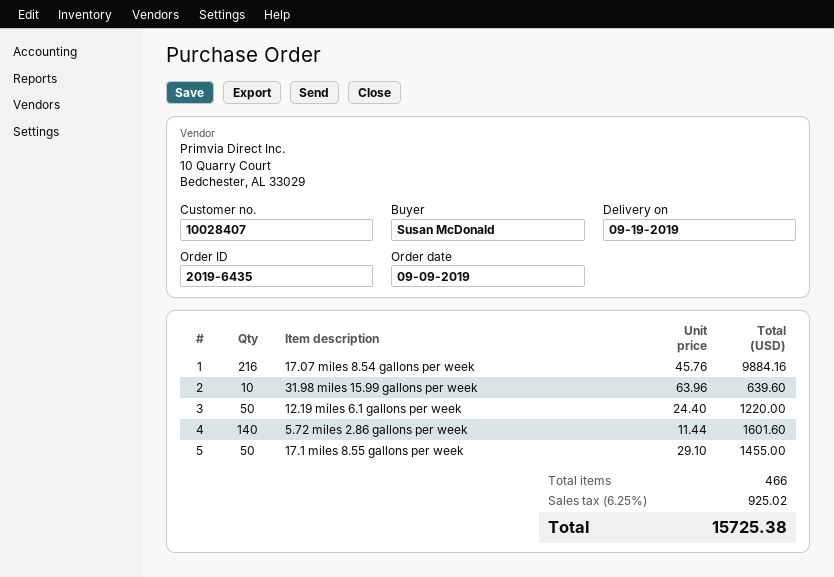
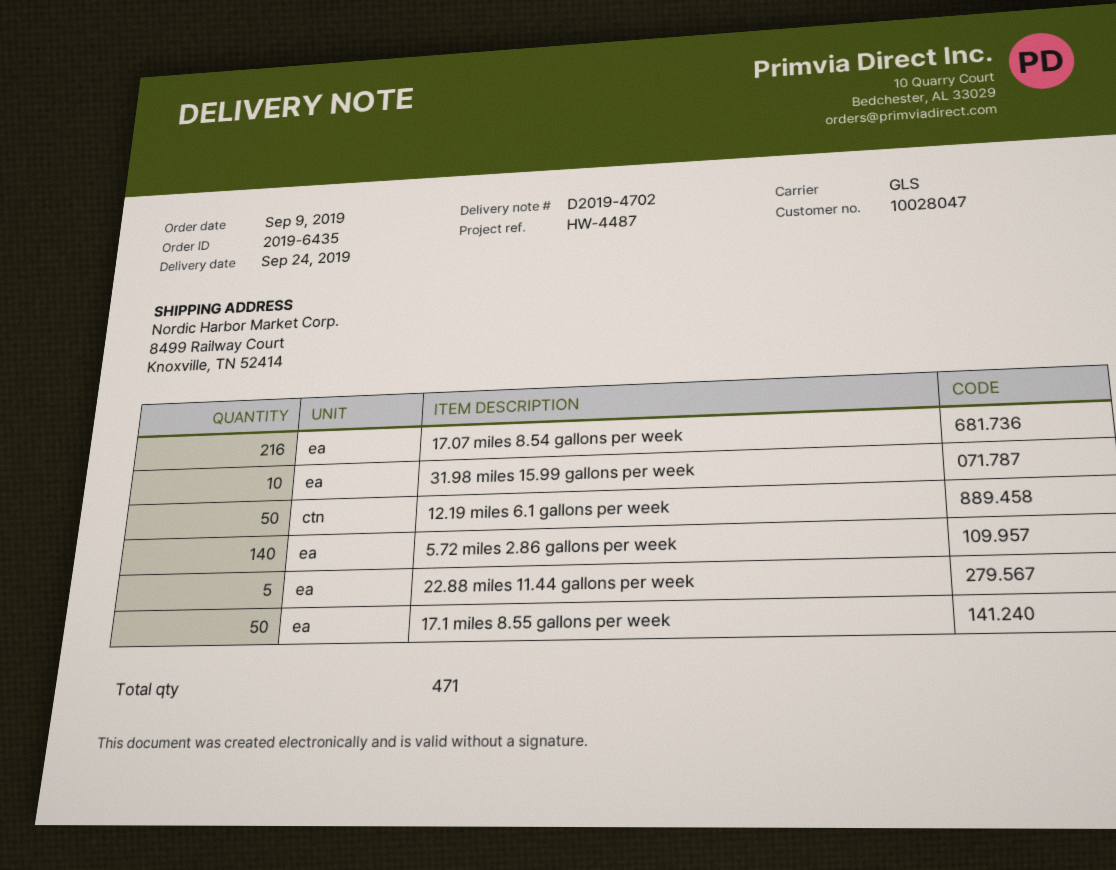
delivery date: 2019-09-19 -> 2019-09-24
customer number: 10028407 -> 10028047
22.88 miles 11.44 gallons per week: none -> 5
total quantity: 466 -> 471

